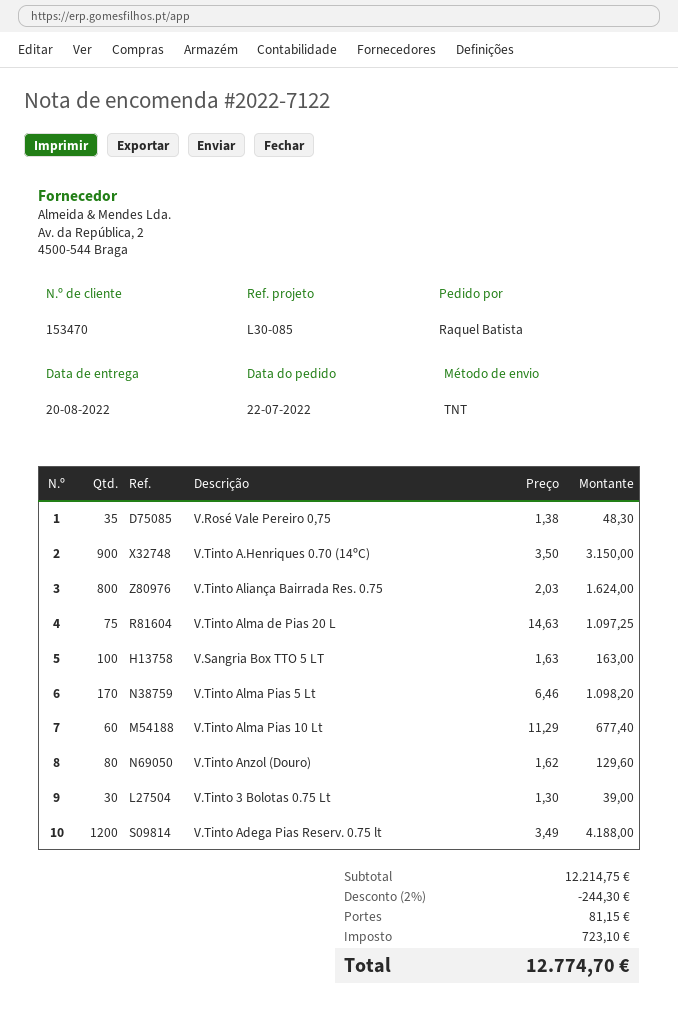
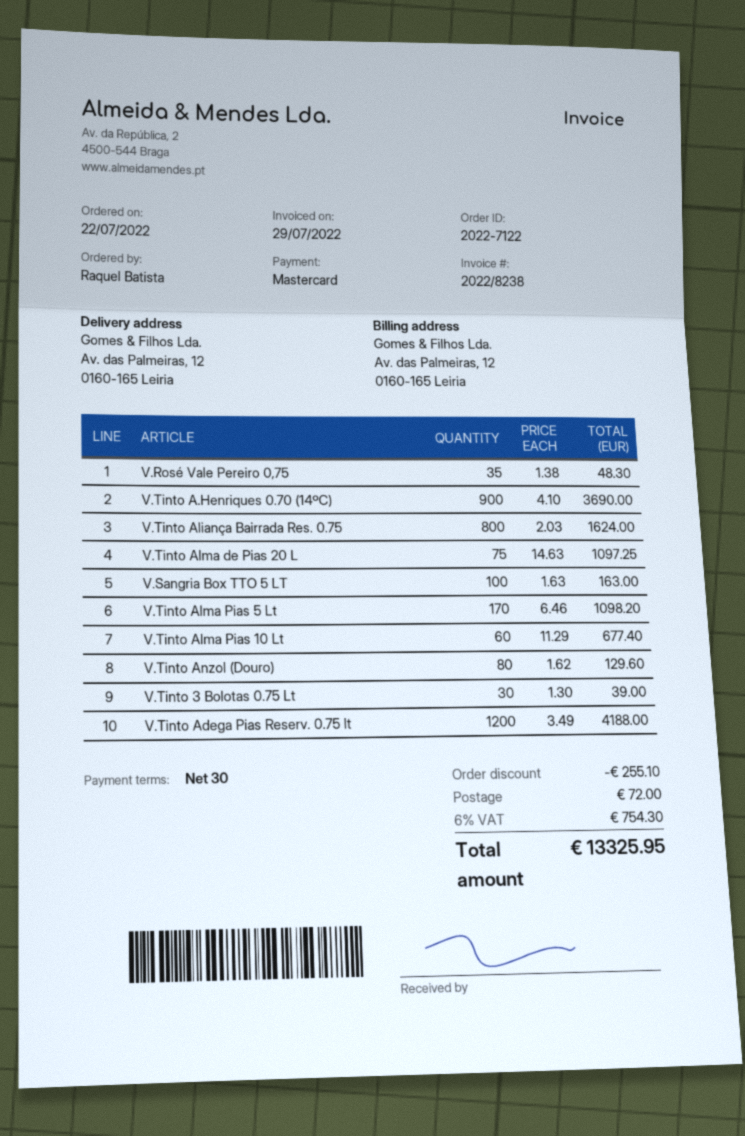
V.Tinto A.Henriques 0.70 (14ºC): 900 x 3.50 = 3150.00 -> 900 x 4.10 = 3690.00
discount: 244.30 -> 255.10
shipping: 81.15 -> 72.00
tax: 723.10 -> 754.30
total: 12774.70 -> 13325.95

